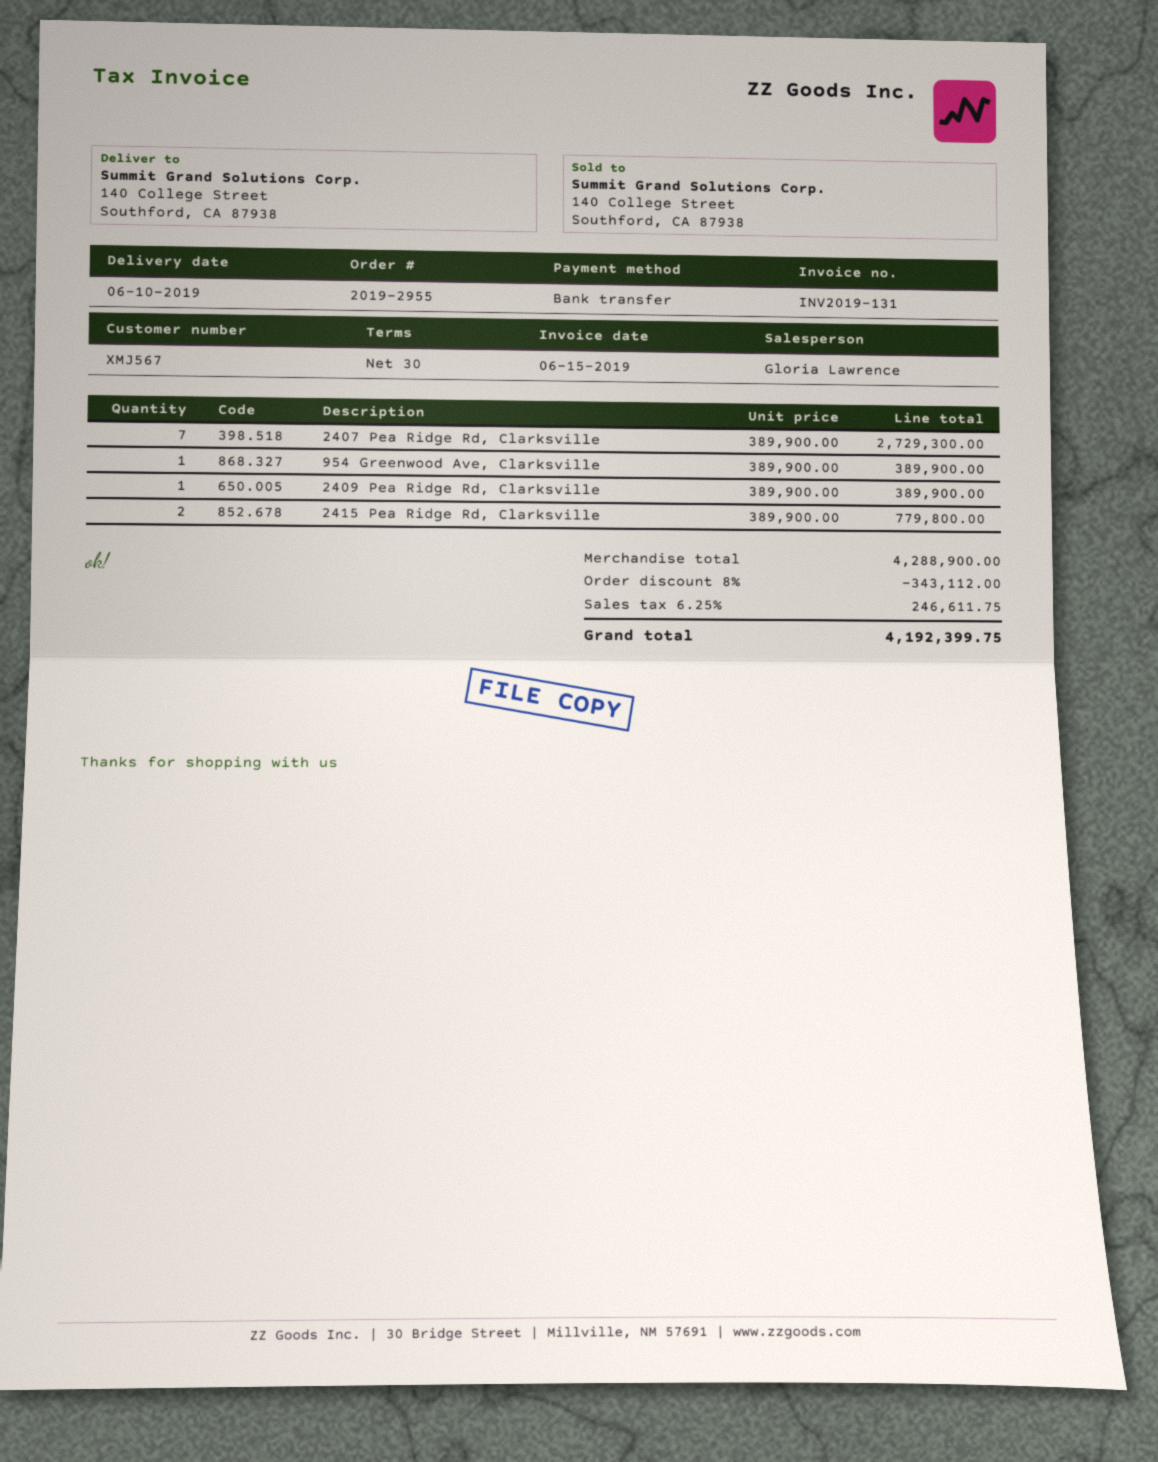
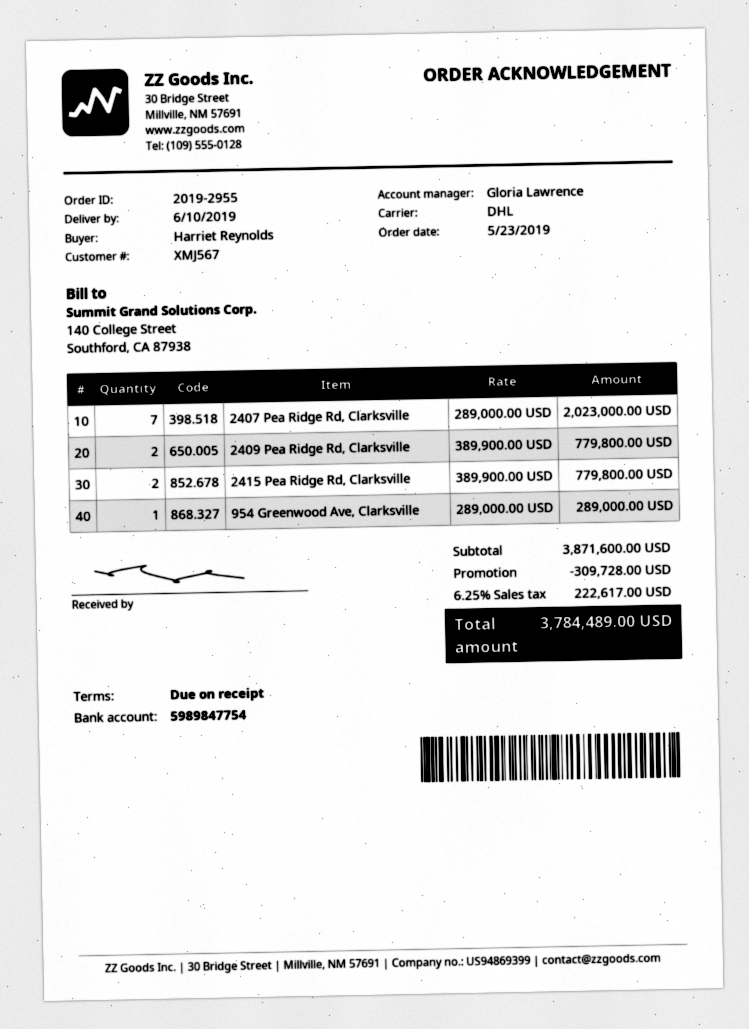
payment terms: 30 days -> on receipt
2407 Pea Ridge Rd, Clarksville: 7 x 389900.00 = 2729300.00 -> 7 x 289000.00 = 2023000.00
954 Greenwood Ave, Clarksville: 1 x 389900.00 = 389900.00 -> 1 x 289000.00 = 289000.00
2409 Pea Ridge Rd, Clarksville: 1 x 389900.00 = 389900.00 -> 2 x 389900.00 = 779800.00
subtotal: 4288900.00 -> 3871600.00
discount: 343112.00 -> 309728.00
tax: 6.25% = 246611.75 -> 6.25% = 222617.00
total: 4192399.75 -> 3784489.00

